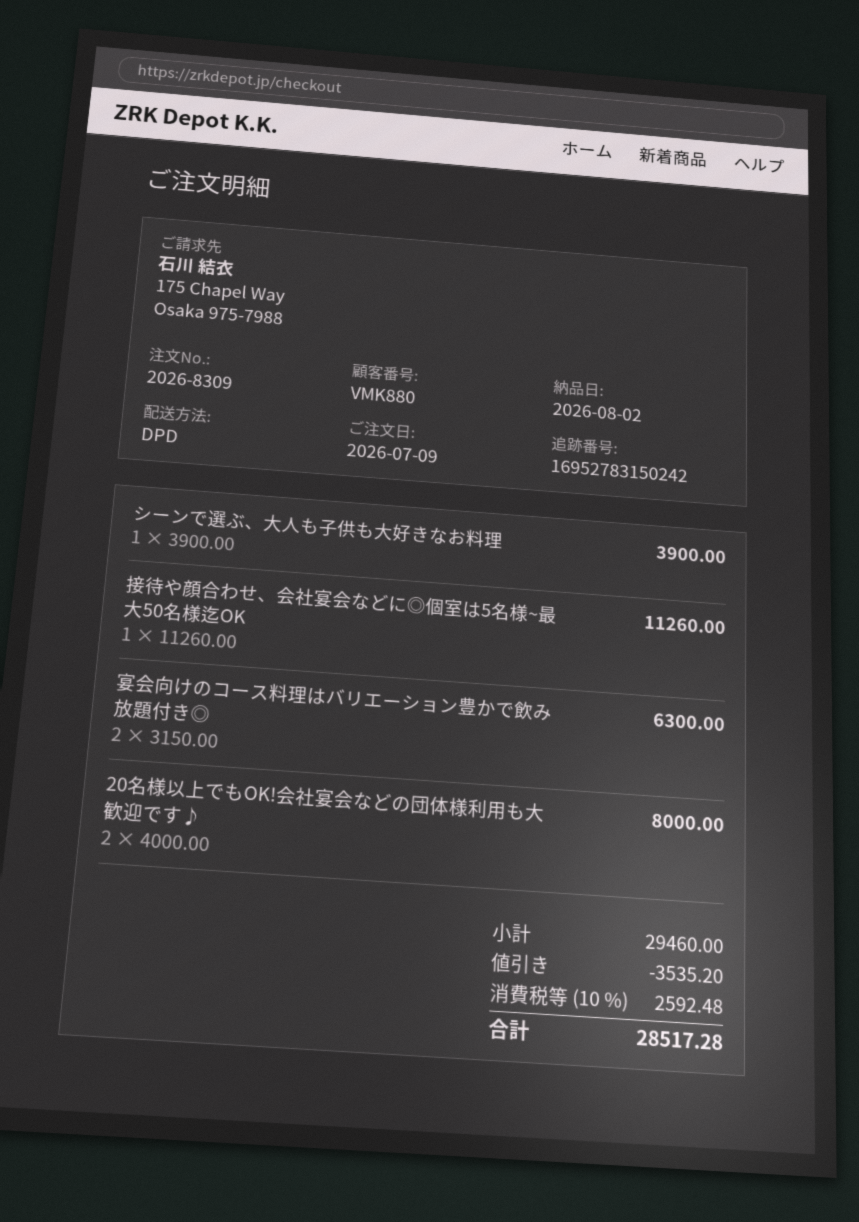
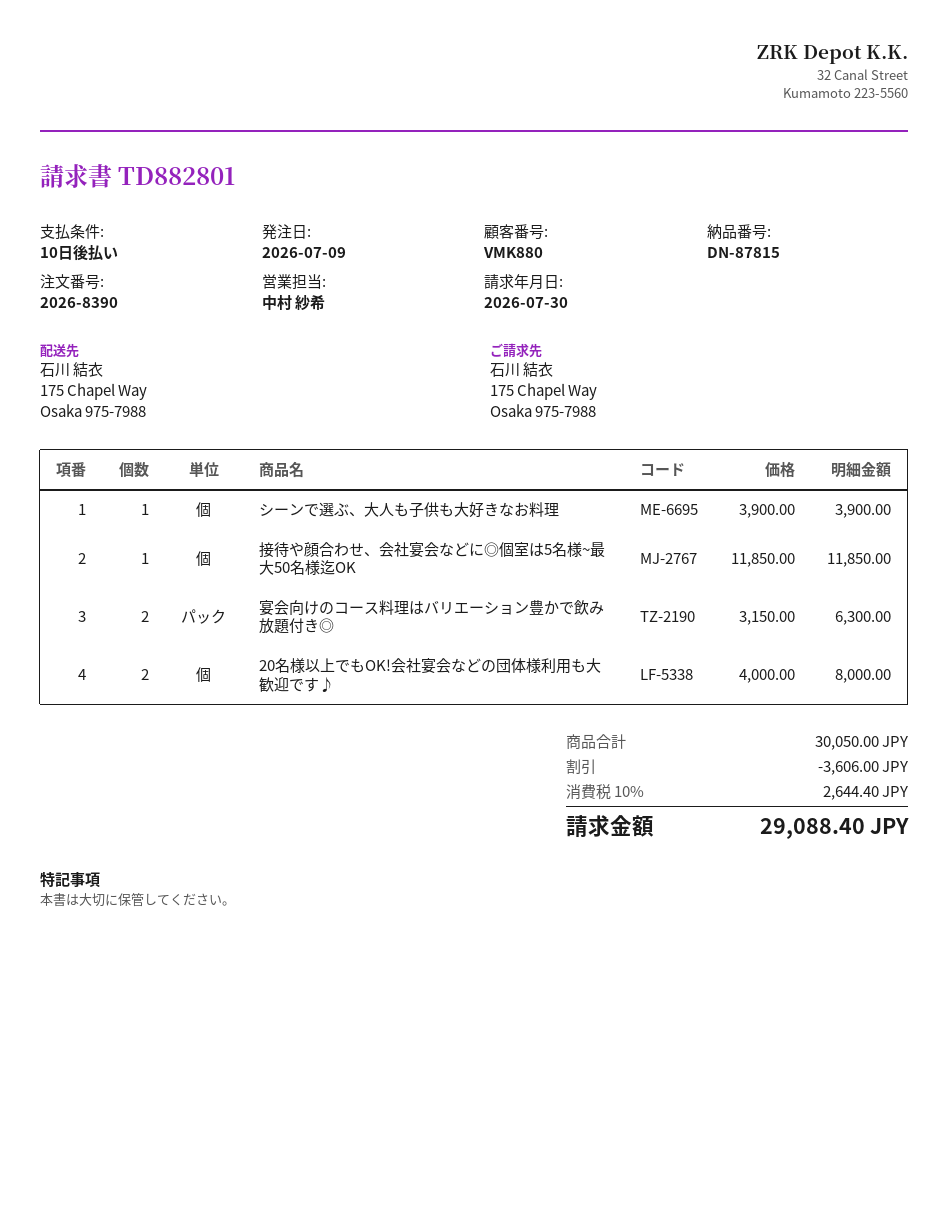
order number: 2026-8309 -> 2026-8390
接待や顔合わせ、会社宴会などに◎個室は5名様~最大50名様迄OK: 1 x 11260.00 = 11260.00 -> 1 x 11850.00 = 11850.00
subtotal: 29460.00 -> 30050.00
discount: 3535.20 -> 3606.00
tax: 10% = 2592.48 -> 10% = 2644.40
total: 28517.28 -> 29088.40

